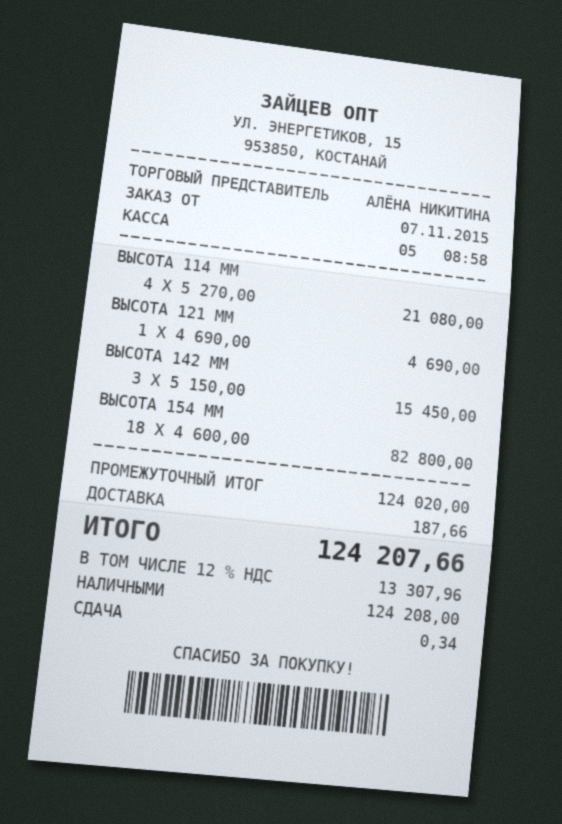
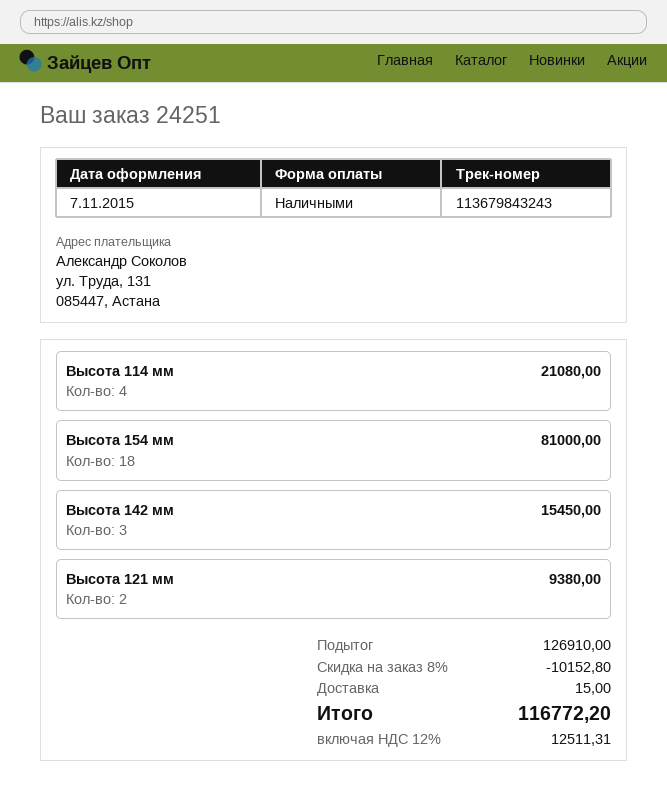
ВЫСОТА 121 ММ: 1 for 4690.00 -> 2 for 9380.00
ВЫСОТА 154 ММ: 18 for 82800.00 -> 18 for 81000.00
subtotal: 124020.00 -> 126910.00
discount: none -> 8% = 10152.80
shipping: 187.66 -> 15.00
tax: 12% = 13307.96 -> 12% = 12511.31
total: 124207.66 -> 116772.20

